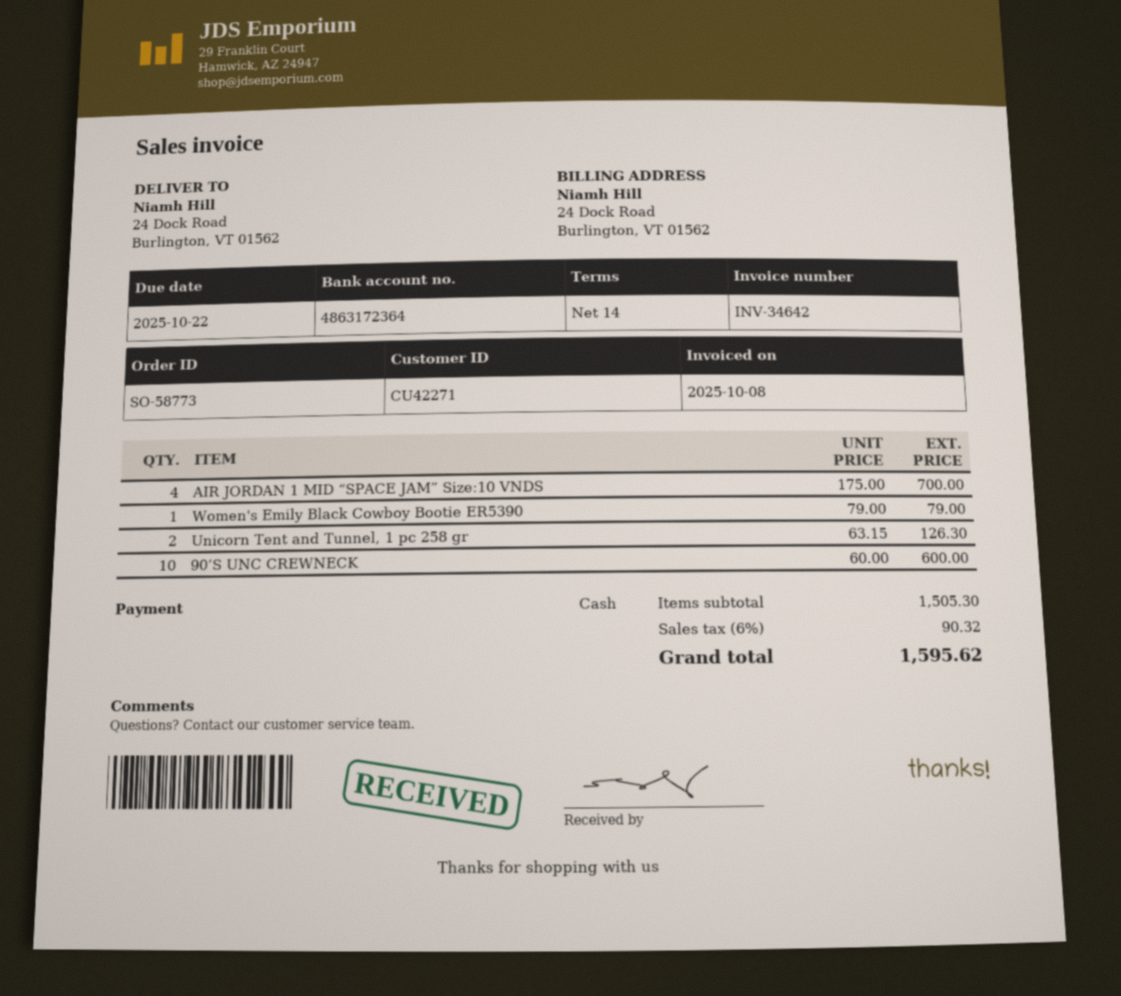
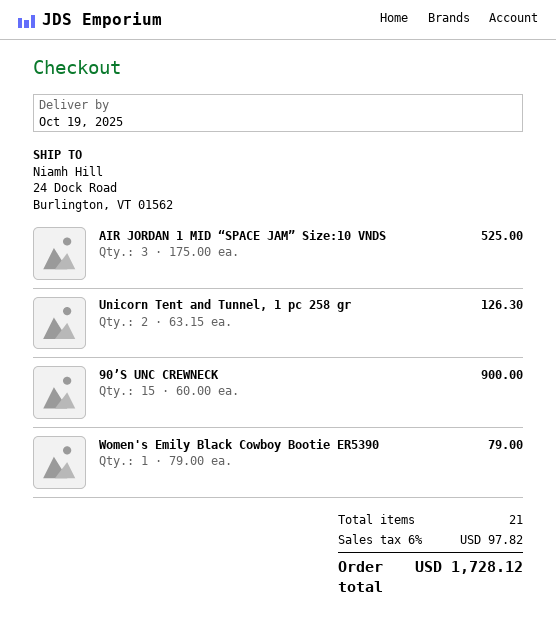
AIR JORDAN 1 MID “SPACE JAM” Size:10 VNDS: 4 x 175.00 = 700.00 -> 3 x 175.00 = 525.00
90’S UNC CREWNECK: 10 x 60.00 = 600.00 -> 15 x 60.00 = 900.00
tax: 6% = 90.32 -> 6% = 97.82
total: 1595.62 -> 1728.12

